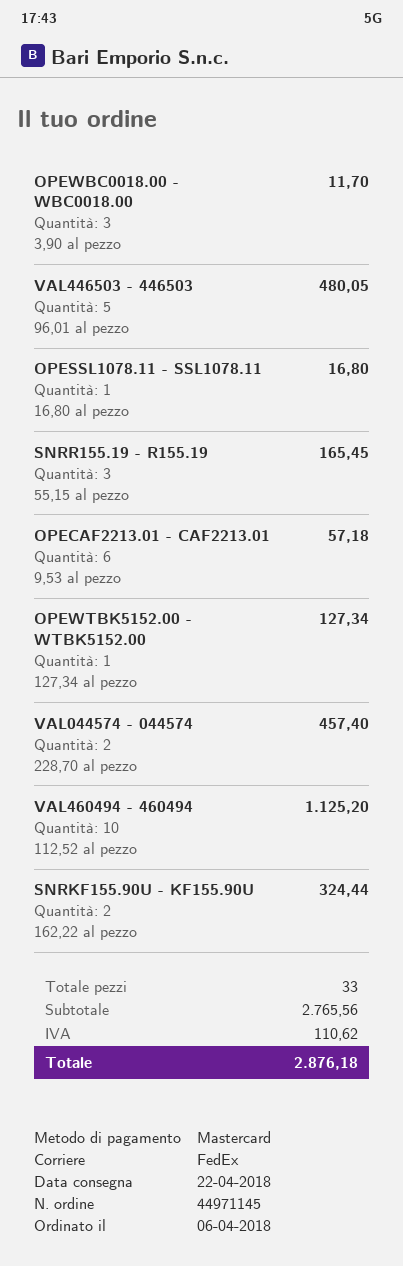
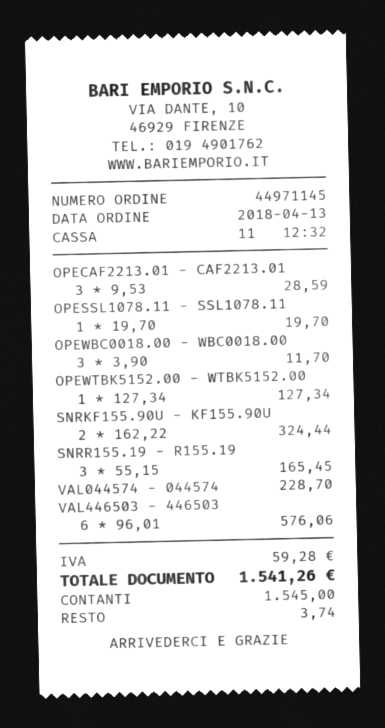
order date: 2018-04-06 -> 2018-04-13
payment method: Mastercard -> cash
VAL446503 - 446503: 5 x 96.01 = 480.05 -> 6 x 96.01 = 576.06
OPESSL1078.11 - SSL1078.11: 1 x 16.80 = 16.80 -> 1 x 19.70 = 19.70
OPECAF2213.01 - CAF2213.01: 6 x 9.53 = 57.18 -> 3 x 9.53 = 28.59
VAL044574 - 044574: 2 x 228.70 = 457.40 -> 1 x 228.70 = 228.70
VAL460494 - 460494: 10 x 112.52 = 1125.20 -> none
tax: 110.62 -> 59.28
total: 2876.18 -> 1541.26

